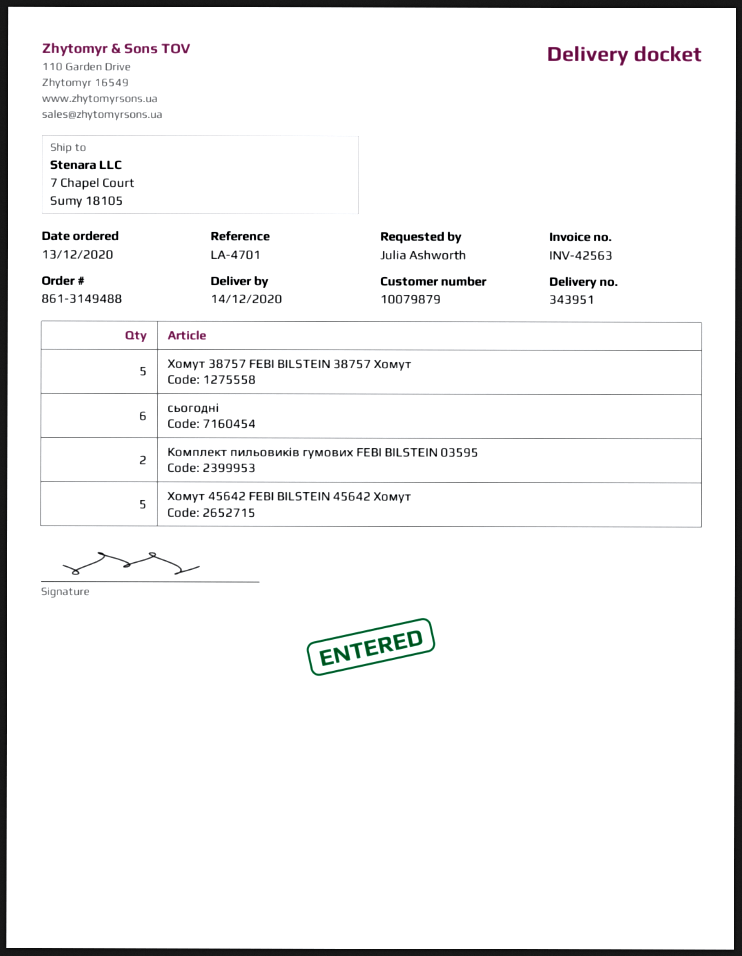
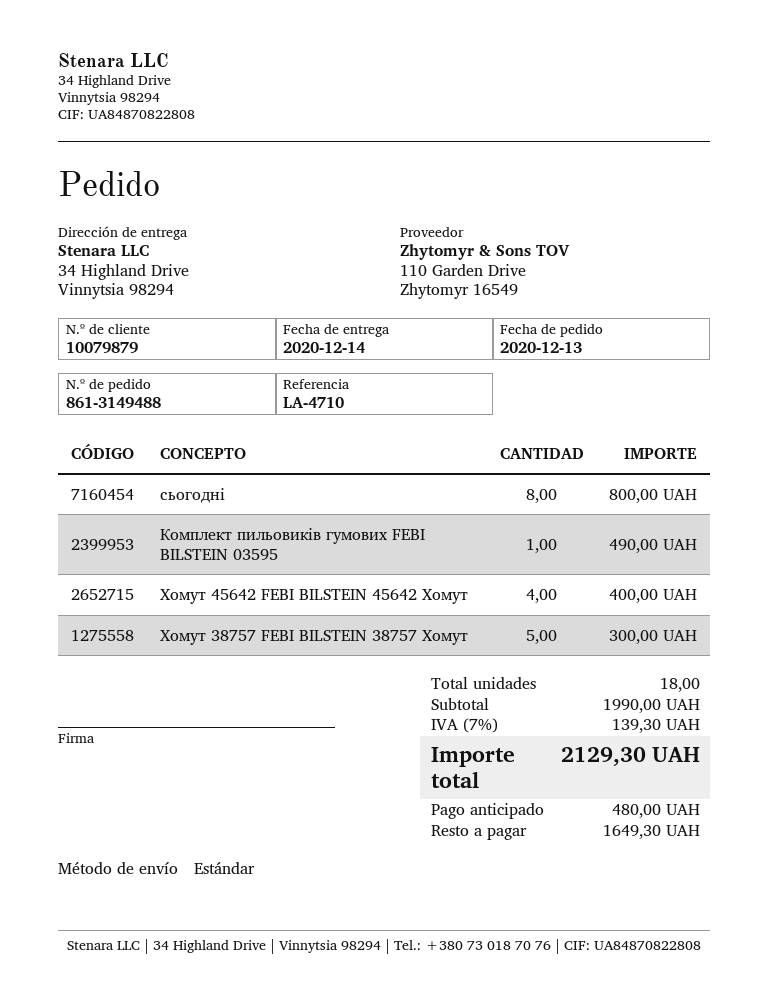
reference: LA-4701 -> LA-4710
ship to: 7 Chapel Court, Sumy 18105 -> 34 Highland Drive, Vinnytsia 98294
сьогодні: 6 -> 8
Комплект пильовиків гумових FEBI BILSTEIN 03595: 2 -> 1
Хомут 45642 FEBI BILSTEIN 45642 Хомут: 5 -> 4

